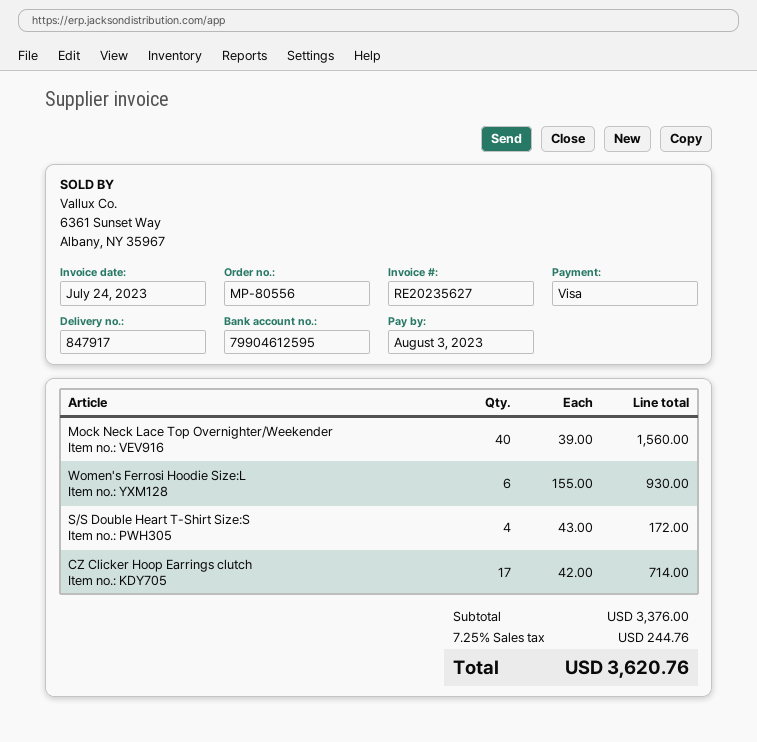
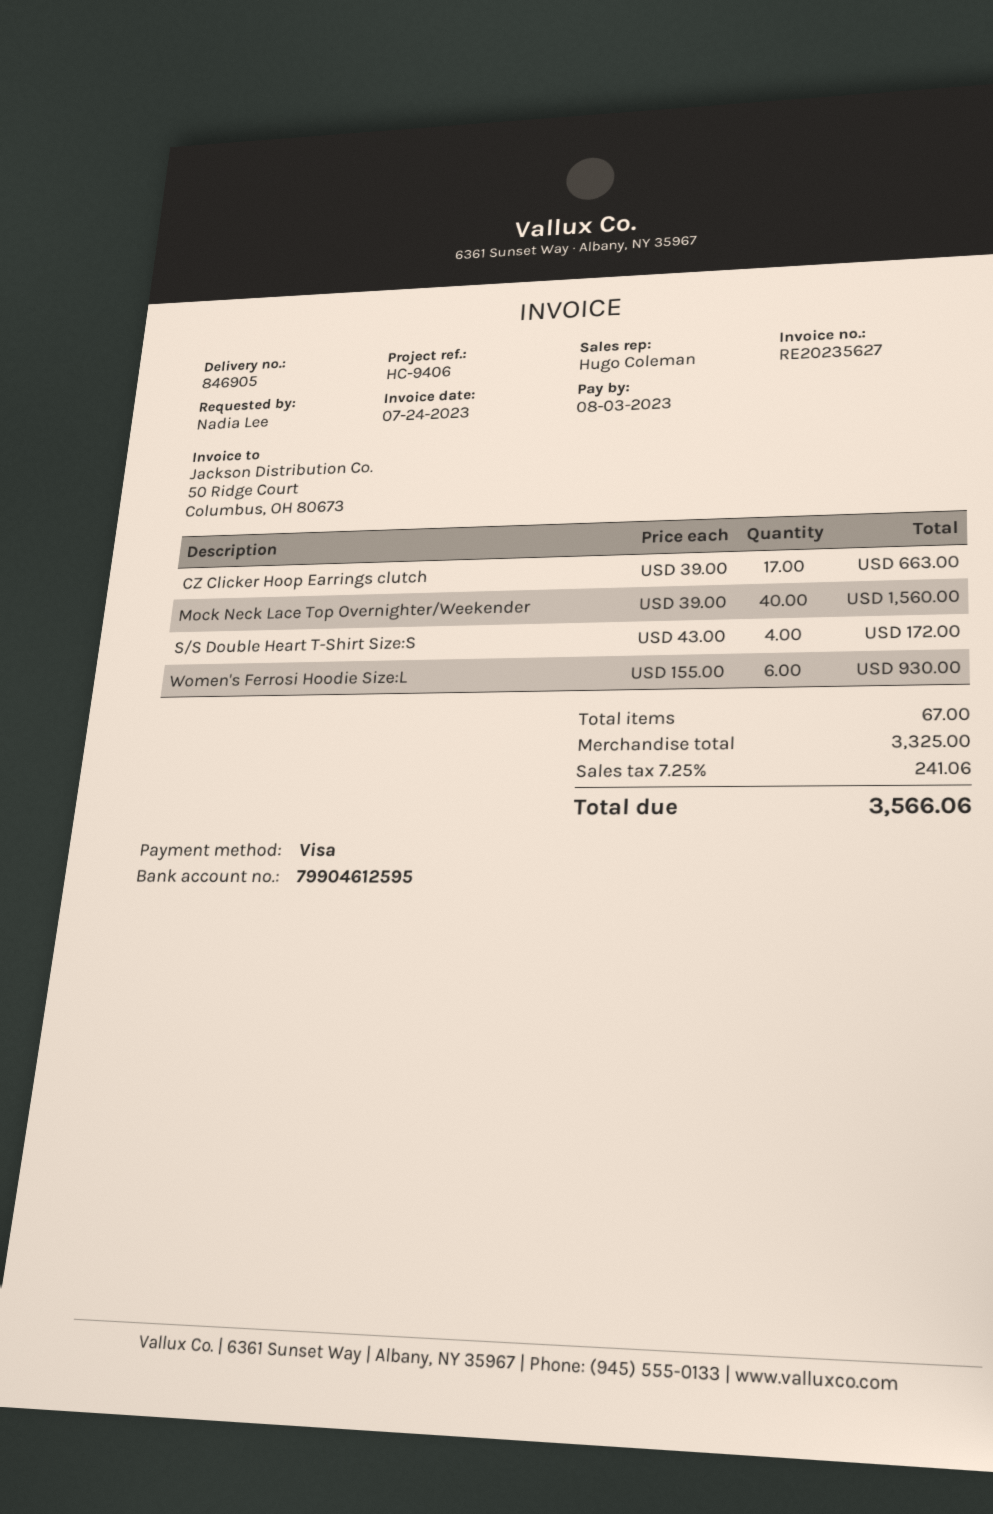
delivery note number: 847917 -> 846905
CZ Clicker Hoop Earrings clutch: 17 x 42.00 = 714.00 -> 17 x 39.00 = 663.00
subtotal: 3376.00 -> 3325.00
tax: 7.25% = 244.76 -> 7.25% = 241.06
total: 3620.76 -> 3566.06

